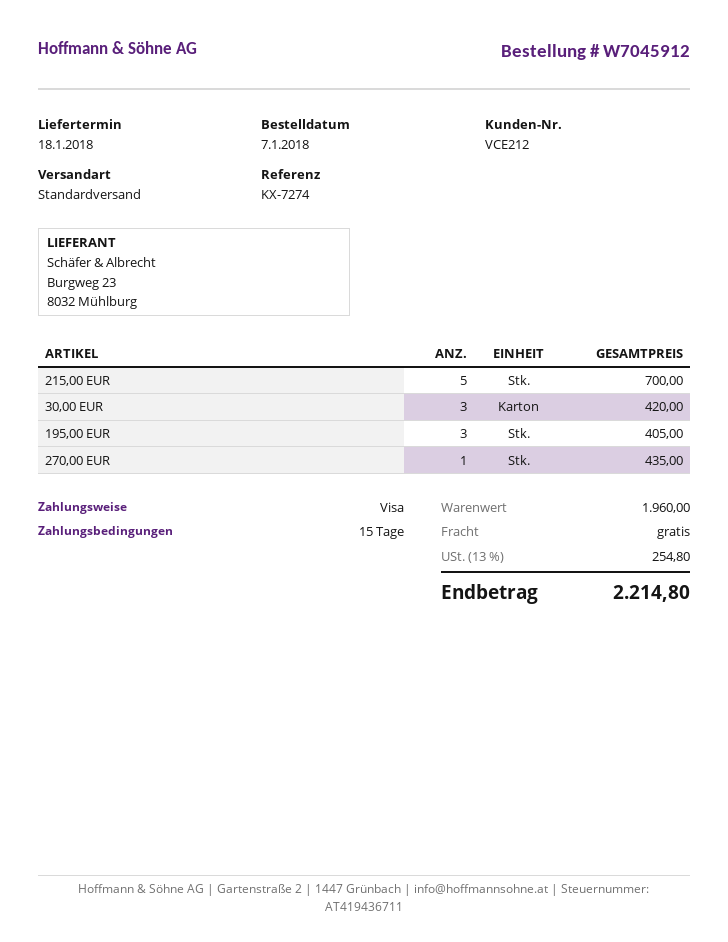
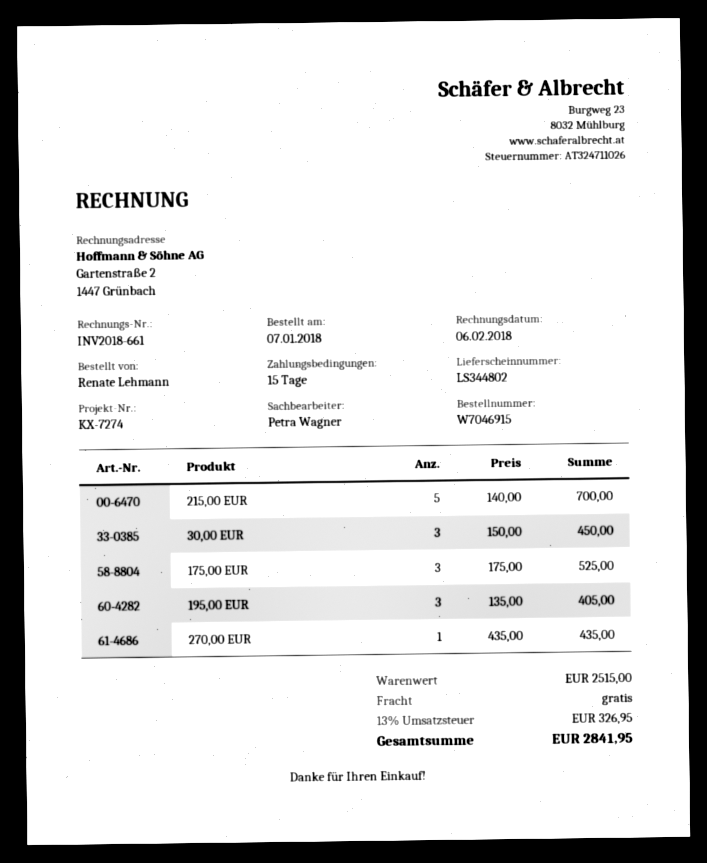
order number: W7045912 -> W7046915
30,00 EUR: 3 for 420.00 -> 3 for 450.00
175,00 EUR: none -> 3 for 525.00
subtotal: 1960.00 -> 2515.00
tax: 13% = 254.80 -> 13% = 326.95
total: 2214.80 -> 2841.95

